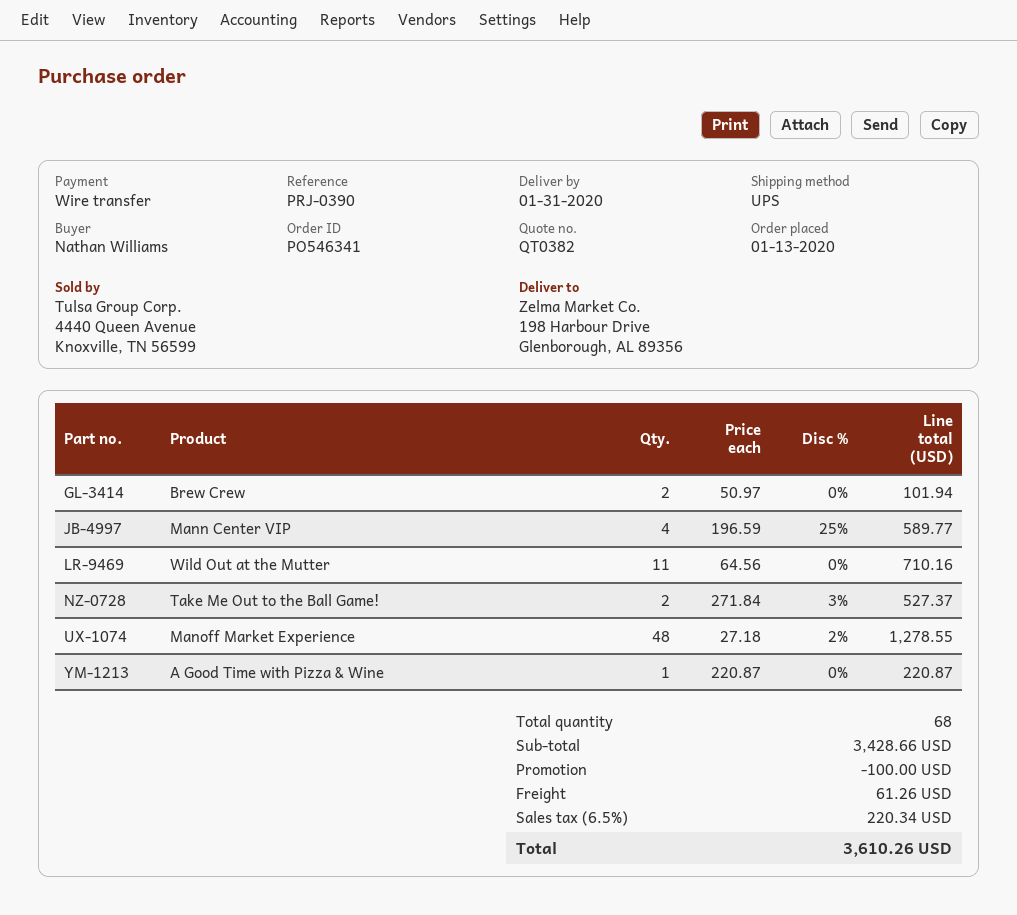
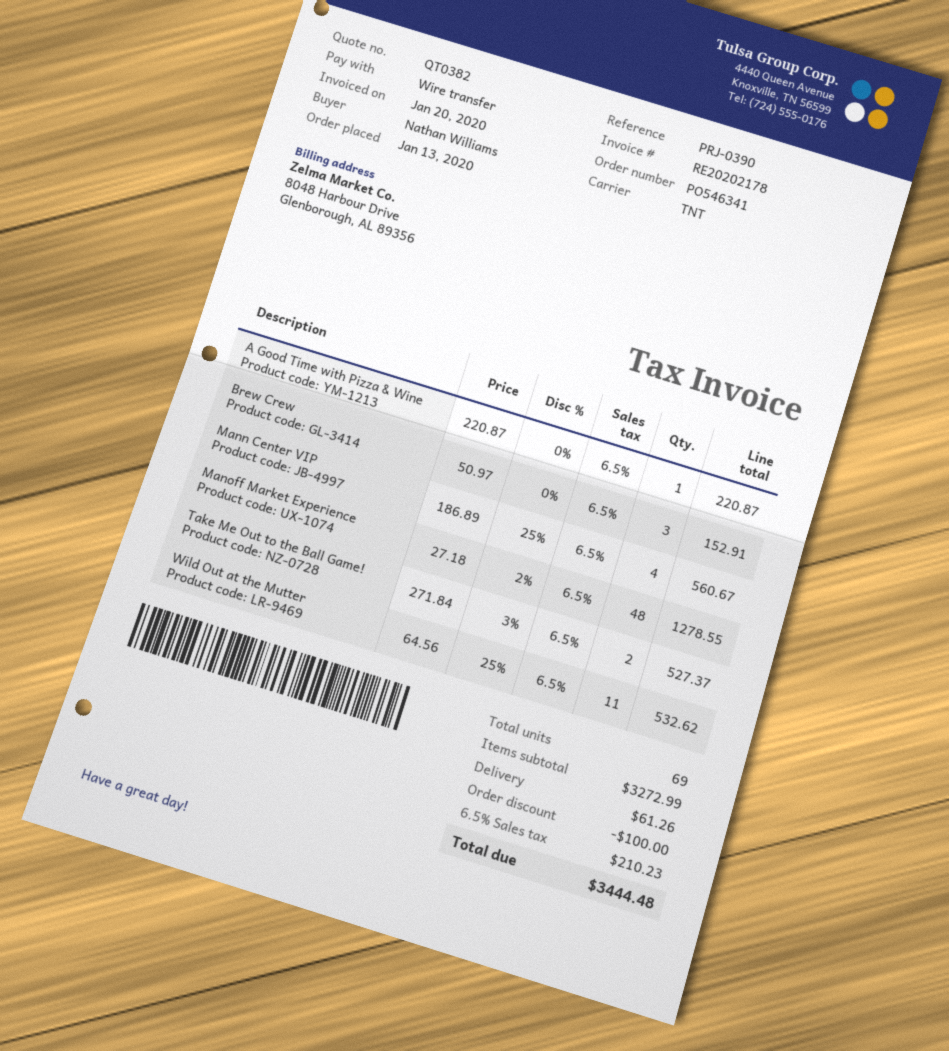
shipping method: UPS -> TNT
Brew Crew: 2 x 50.97 = 101.94 -> 3 x 50.97 = 152.91
Mann Center VIP: 4 x 196.59 - 25% = 589.77 -> 4 x 186.89 - 25% = 560.67
Wild Out at the Mutter: 11 x 64.56 = 710.16 -> 11 x 64.56 - 25% = 532.62
total quantity: 68 -> 69
subtotal: 3428.66 -> 3272.99
tax: 6.5% = 220.34 -> 6.5% = 210.23
total: 3610.26 -> 3444.48

